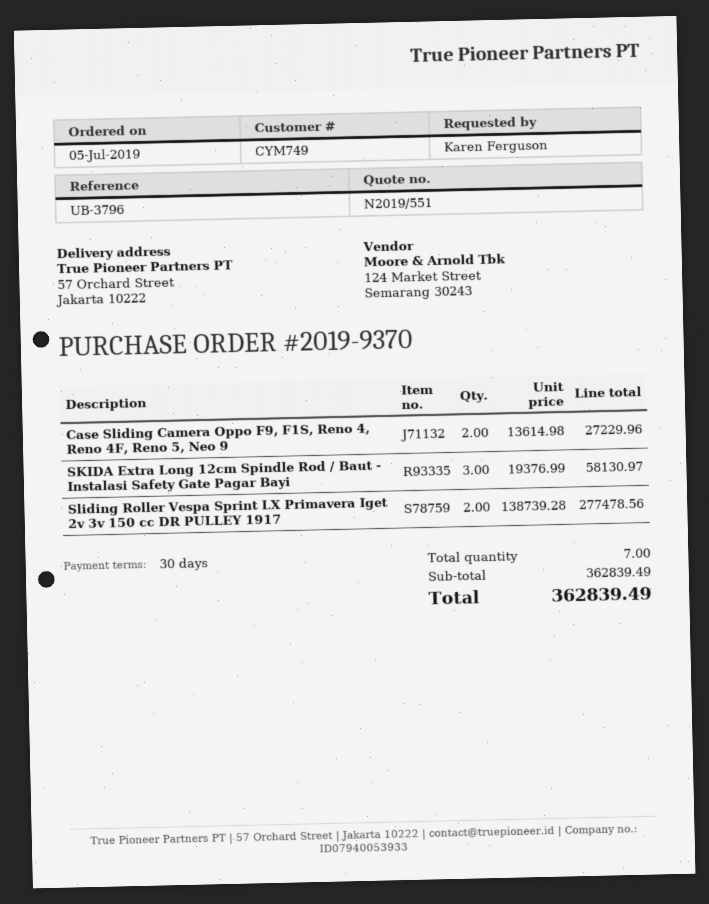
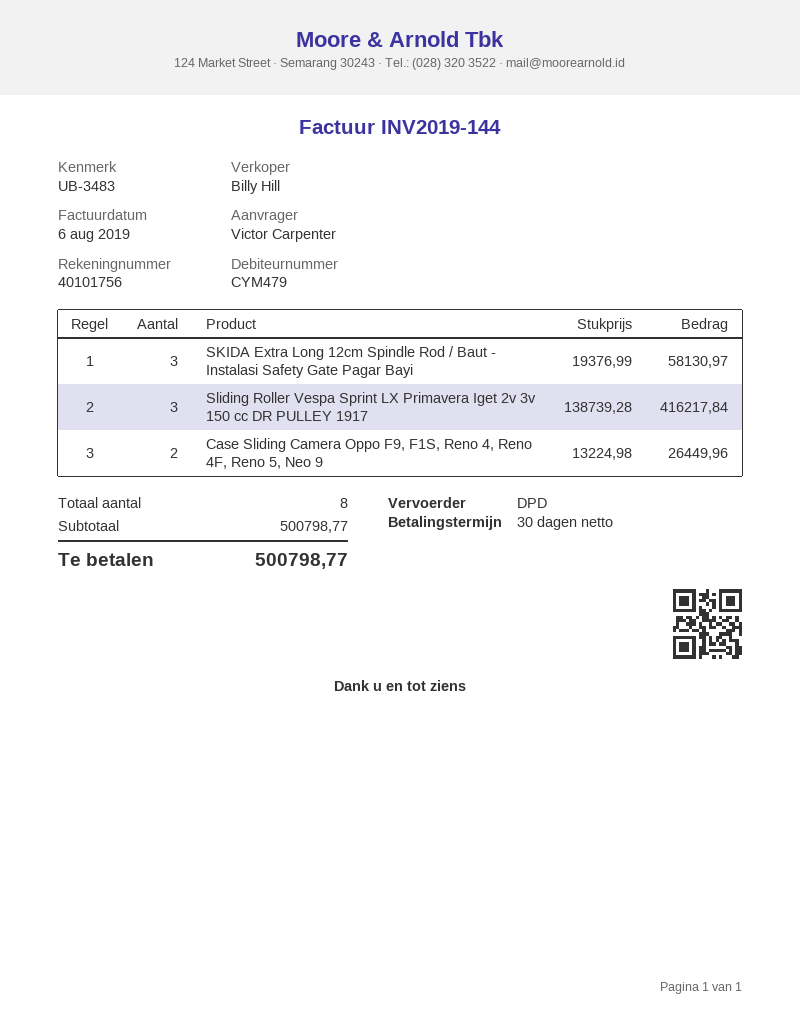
customer number: CYM749 -> CYM479
reference: UB-3796 -> UB-3483
ordered by: Karen Ferguson -> Victor Carpenter
Case Sliding Camera Oppo F9, F1S, Reno 4, Reno 4F, Reno 5, Neo 9: 2 x 13614.98 = 27229.96 -> 2 x 13224.98 = 26449.96
Sliding Roller Vespa Sprint LX Primavera Iget 2v 3v 150 cc DR PULLEY 1917: 2 x 138739.28 = 277478.56 -> 3 x 138739.28 = 416217.84
total quantity: 7 -> 8
subtotal: 362839.49 -> 500798.77
total: 362839.49 -> 500798.77

